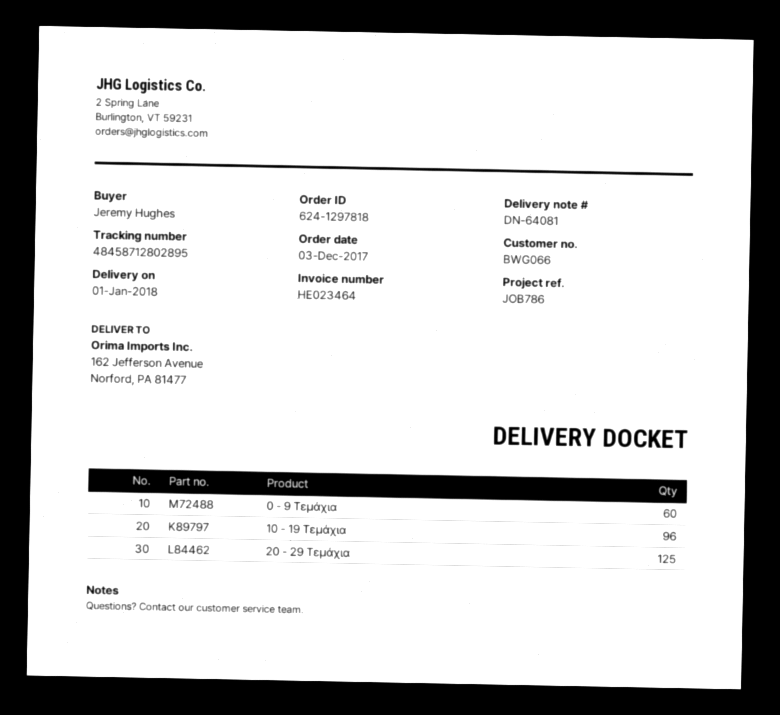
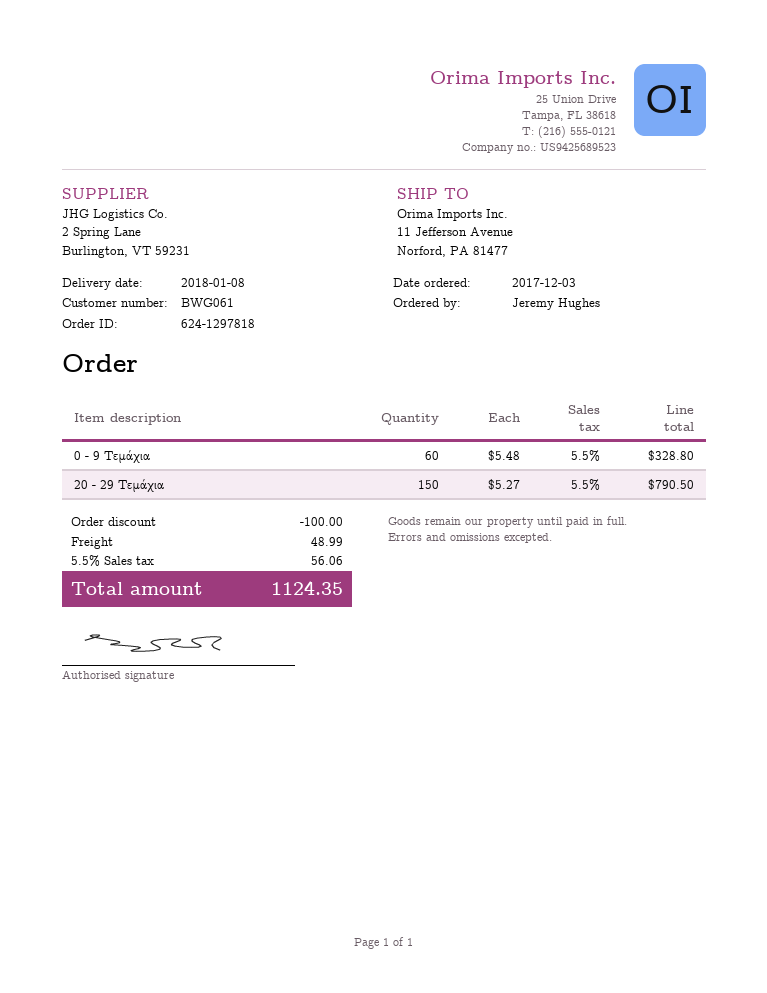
delivery date: 2018-01-01 -> 2018-01-08
customer number: BWG066 -> BWG061
ship to: 162 Jefferson Avenue, Norford, PA 81477 -> 11 Jefferson Avenue, Norford, PA 81477
10 - 19 Τεμάχια: 96 -> none
20 - 29 Τεμάχια: 125 -> 150

